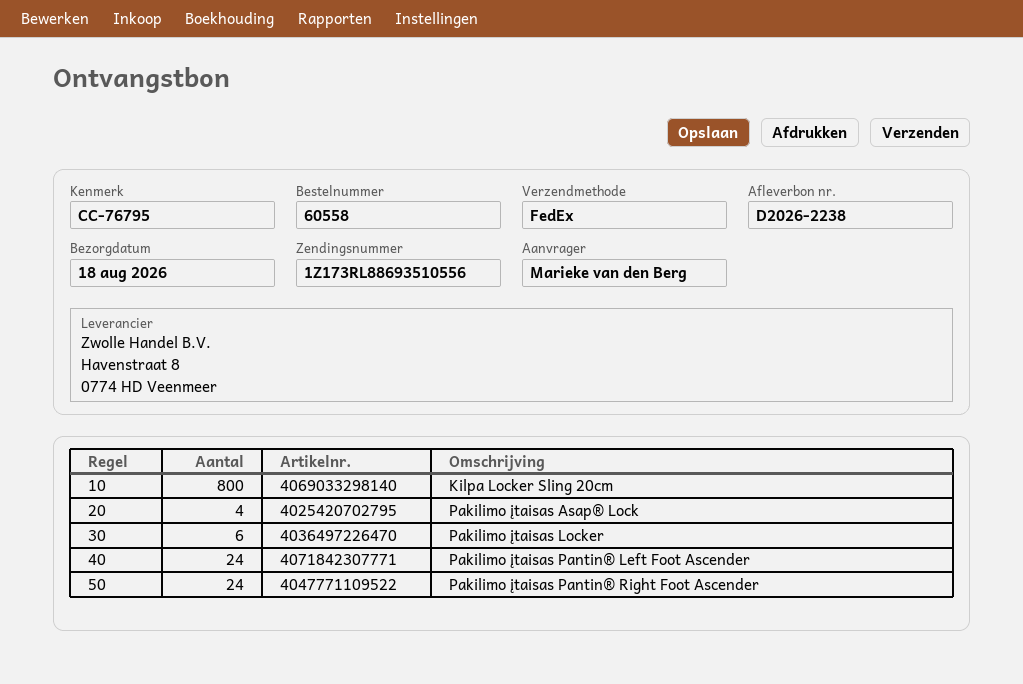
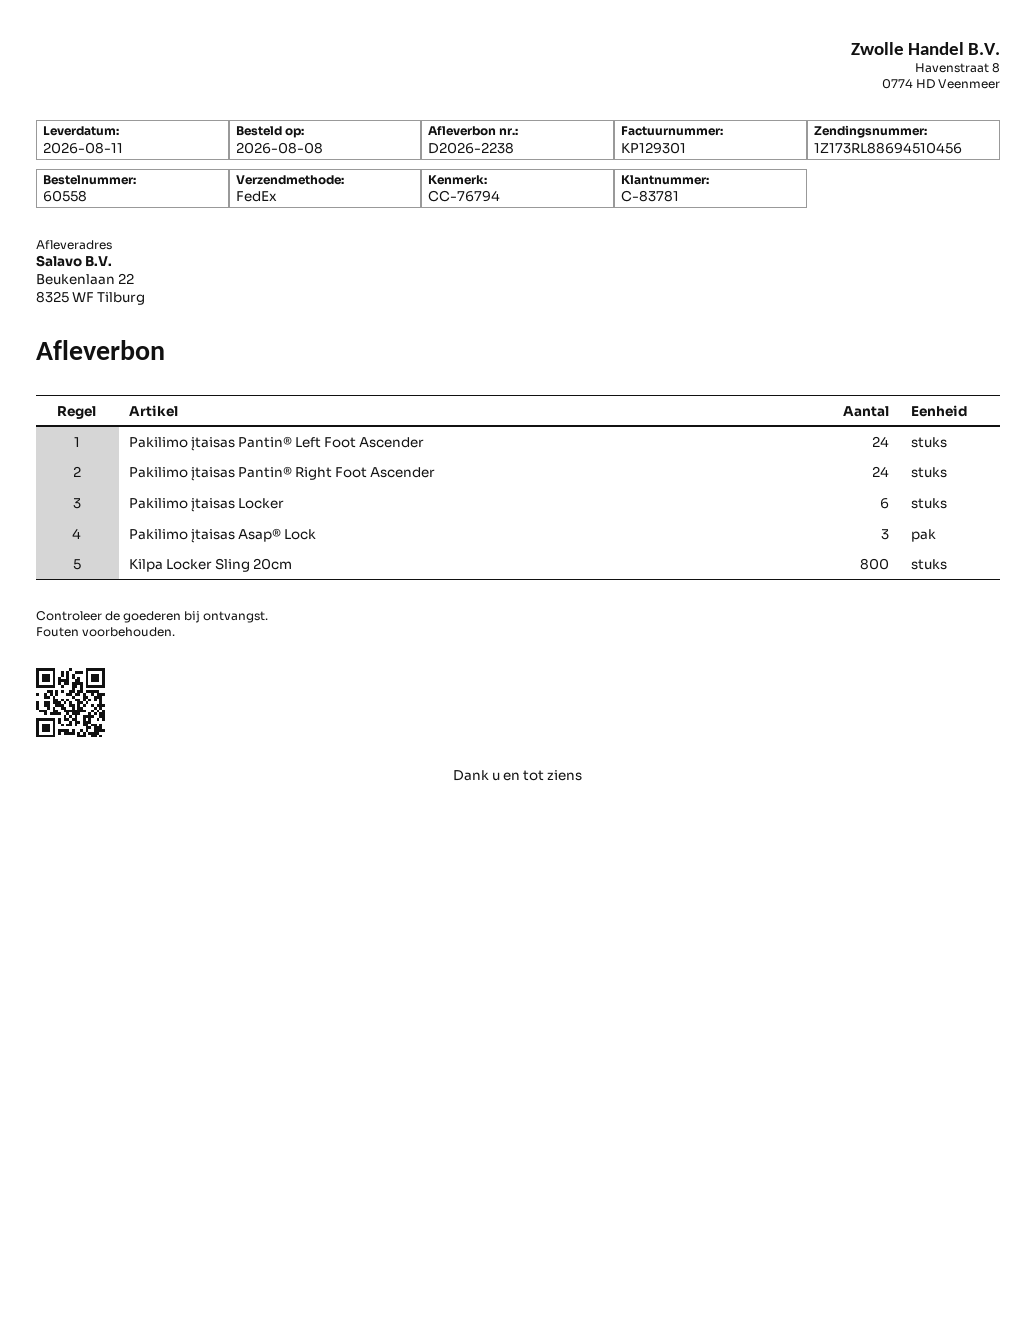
delivery date: 2026-08-18 -> 2026-08-11
reference: CC-76795 -> CC-76794
tracking number: 1Z173RL88693510556 -> 1Z173RL88694510456
Pakilimo įtaisas Asap® Lock: 4 -> 3

